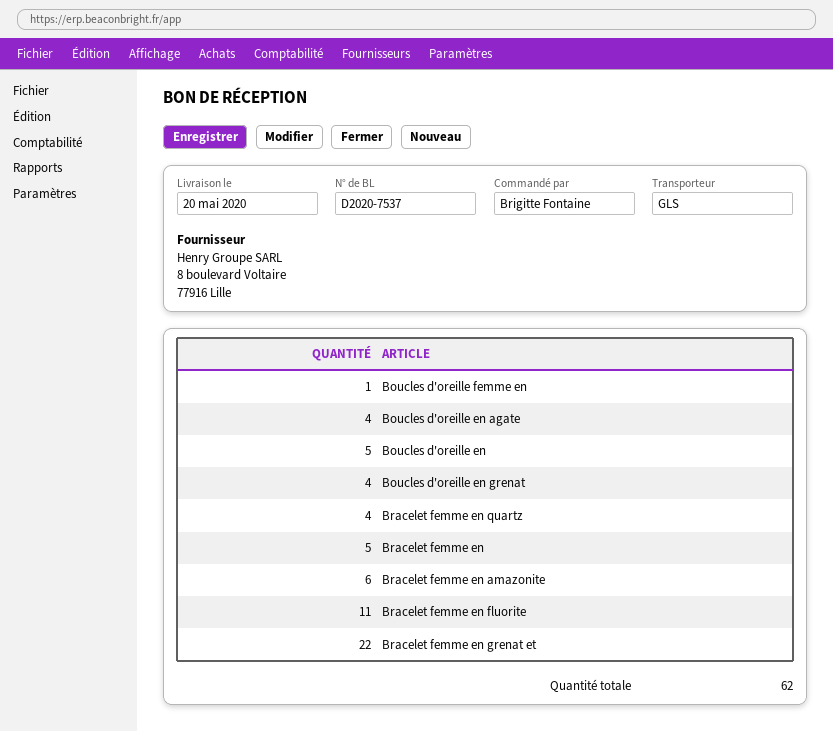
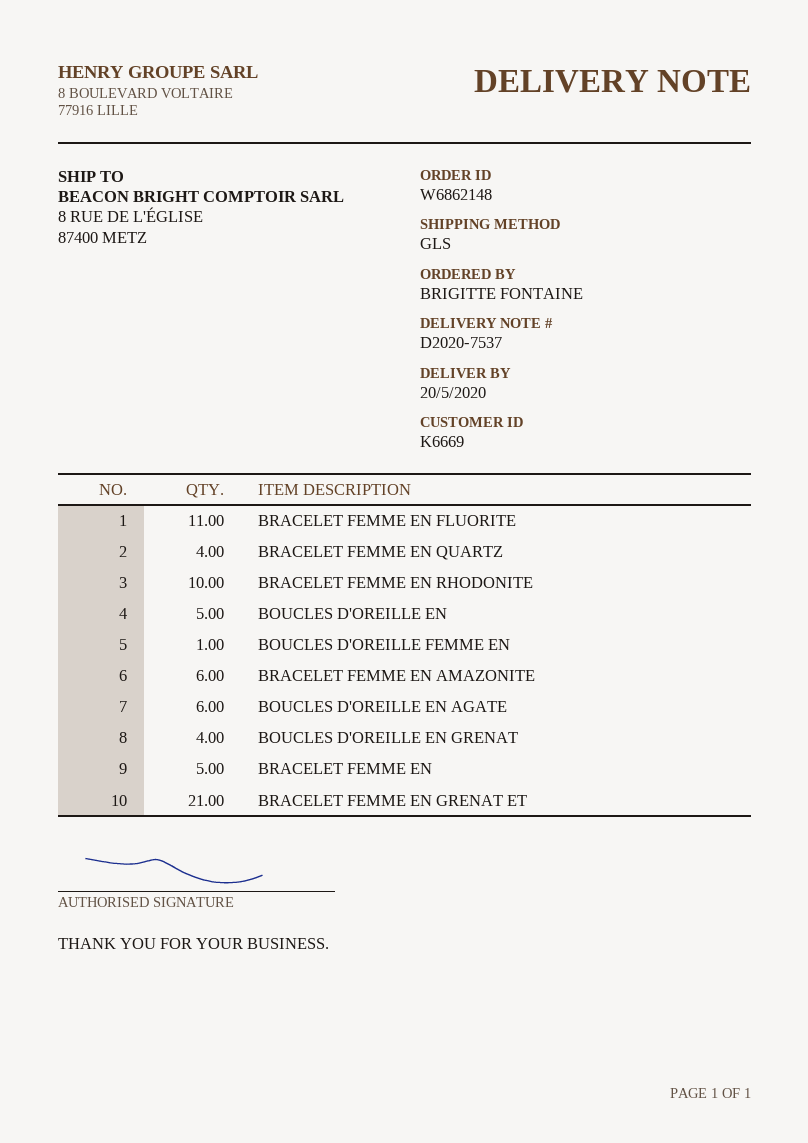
Boucles d'oreille en agate: 4 -> 6
Bracelet femme en grenat et: 22 -> 21
BRACELET FEMME EN RHODONITE: none -> 10

